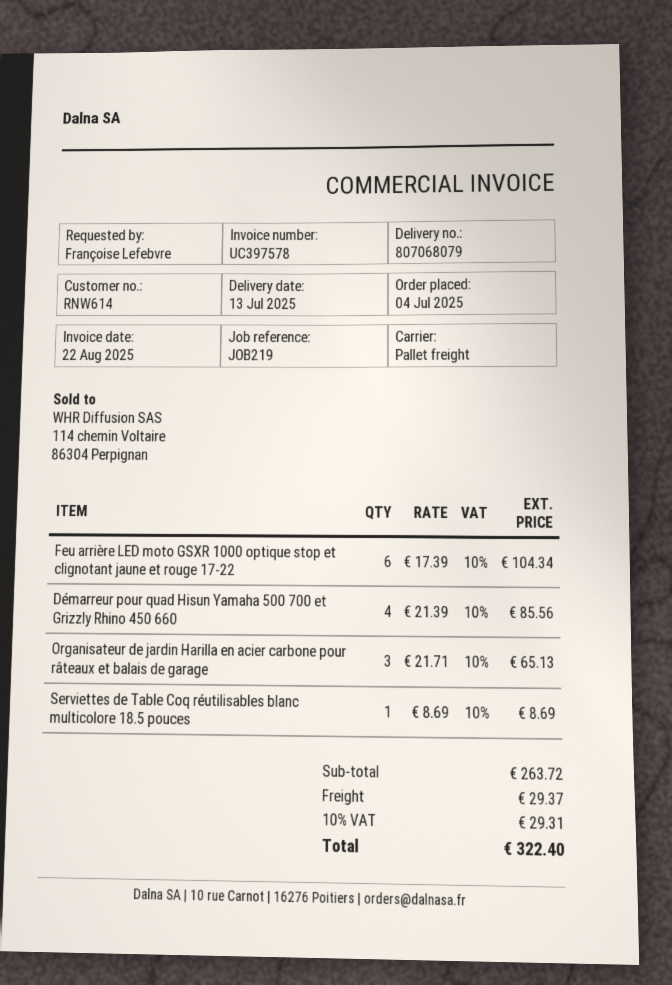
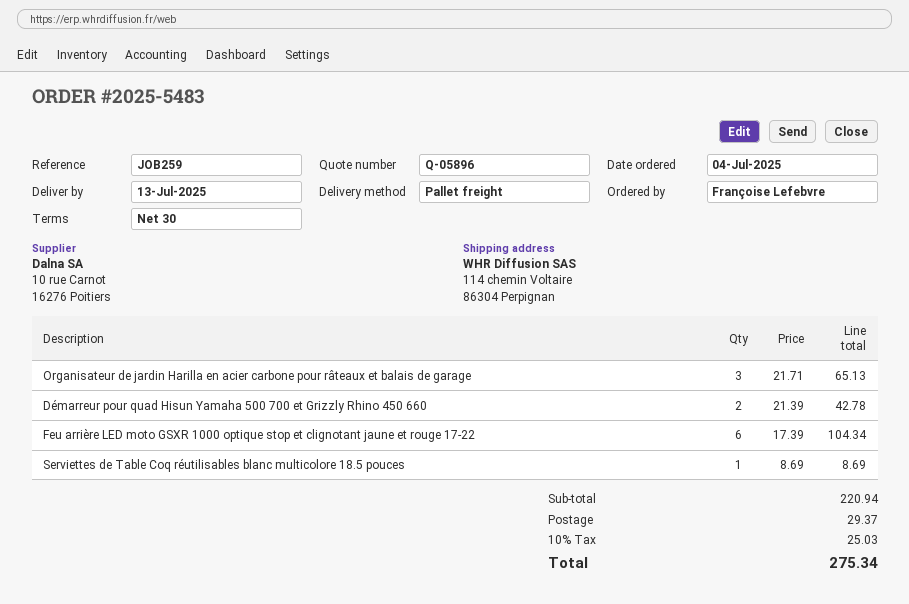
reference: JOB219 -> JOB259
Démarreur pour quad Hisun Yamaha 500 700 et Grizzly Rhino 450 660: 4 x 21.39 = 85.56 -> 2 x 21.39 = 42.78
subtotal: 263.72 -> 220.94
tax: 10% = 29.31 -> 10% = 25.03
total: 322.40 -> 275.34

